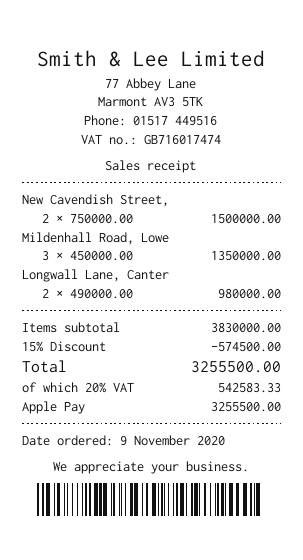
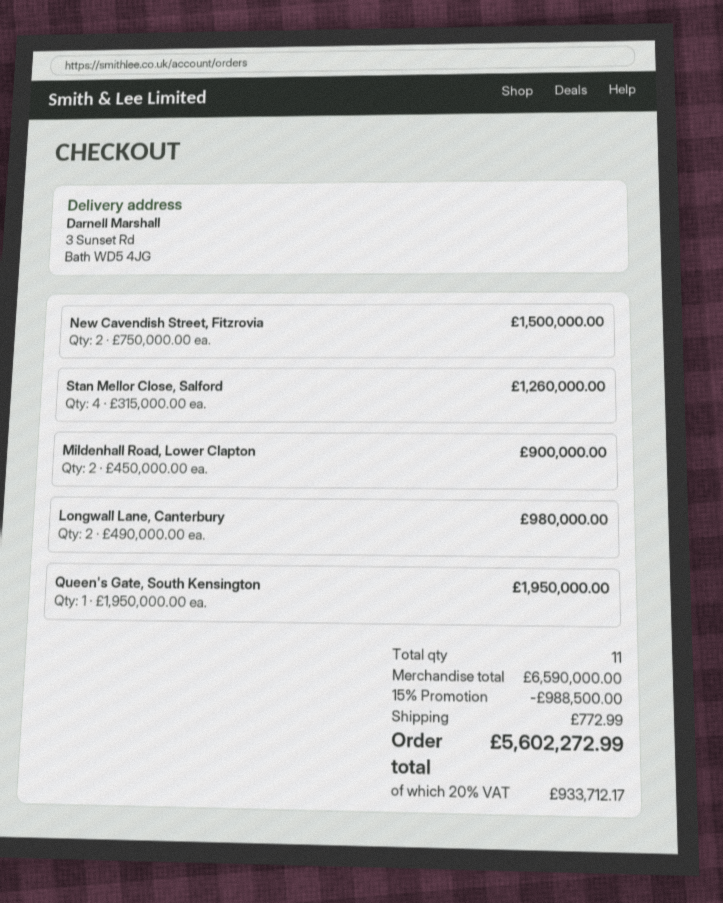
Mildenhall Road, Lowe: 3 x 450000.00 = 1350000.00 -> 2 x 450000.00 = 900000.00
Stan Mellor Close, Salford: none -> 4 x 315000.00 = 1260000.00
Queen's Gate, South Kensington: none -> 1 x 1950000.00 = 1950000.00
subtotal: 3830000.00 -> 6590000.00
discount: 15% = 574500.00 -> 15% = 988500.00
shipping: none -> 772.99
tax: 20% = 542583.33 -> 20% = 933712.17
total: 3255500.00 -> 5602272.99

